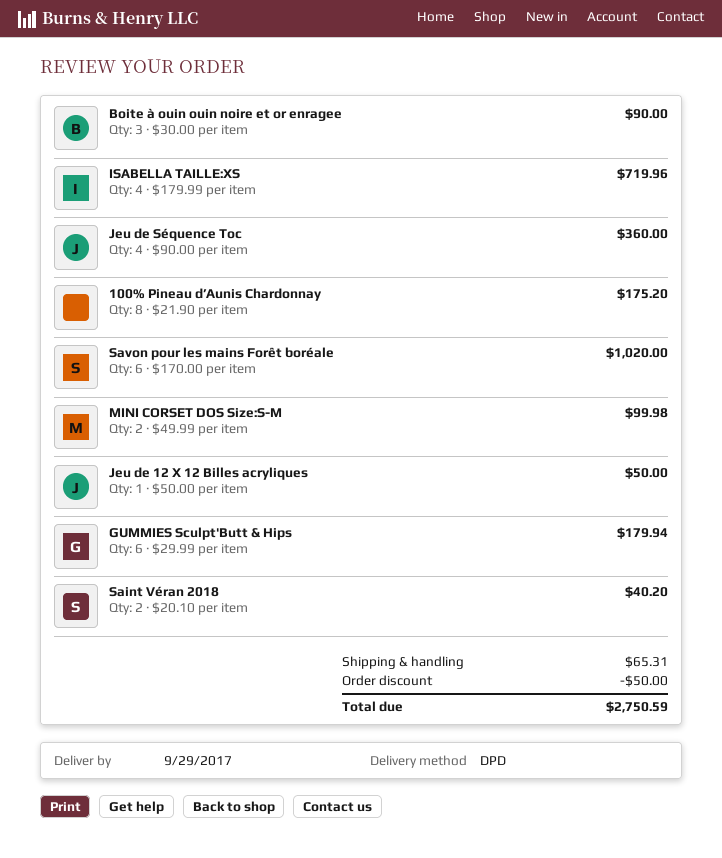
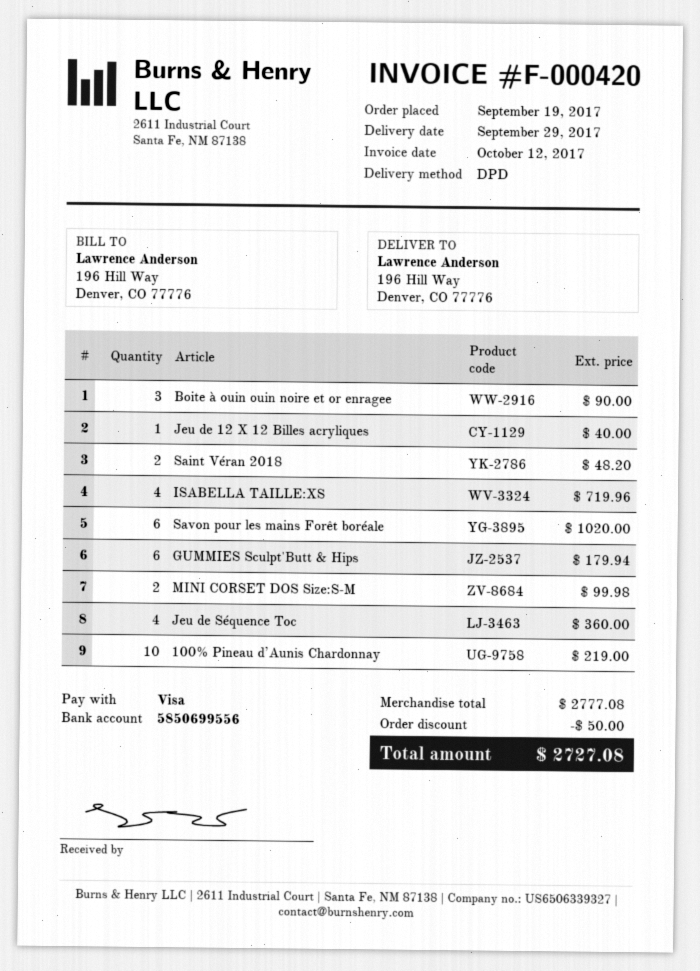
100% Pineau d’Aunis Chardonnay: 8 for 175.20 -> 10 for 219.00
Jeu de 12 X 12 Billes acryliques: 1 for 50.00 -> 1 for 40.00
Saint Véran 2018: 2 for 40.20 -> 2 for 48.20
shipping: 65.31 -> none
total: 2750.59 -> 2727.08

